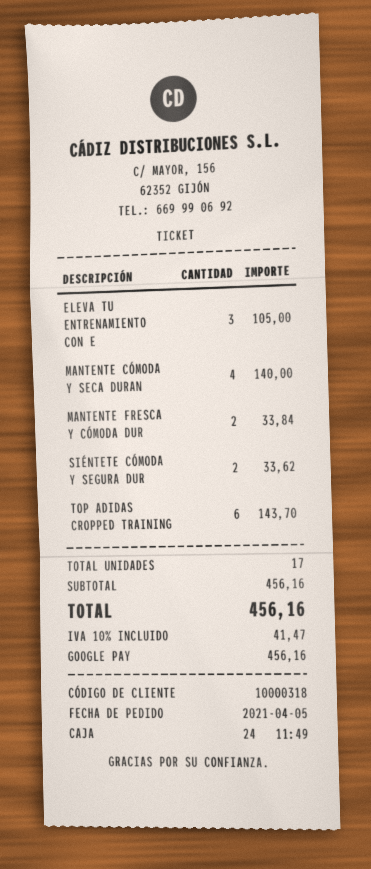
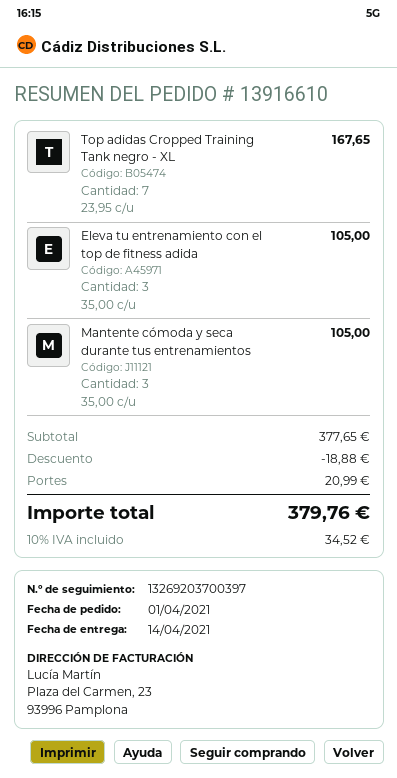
order date: 2021-04-05 -> 2021-04-01
MANTENTE CÓMODA Y SECA DURAN: 4 for 140.00 -> 3 for 105.00
MANTENTE FRESCA Y CÓMODA DUR: 2 for 33.84 -> none
SIÉNTETE CÓMODA Y SEGURA DUR: 2 for 33.62 -> none
TOP ADIDAS CROPPED TRAINING: 6 for 143.70 -> 7 for 167.65
subtotal: 456.16 -> 377.65
discount: none -> 18.88
shipping: none -> 20.99
tax: 10% = 41.47 -> 10% = 34.52
total: 456.16 -> 379.76

